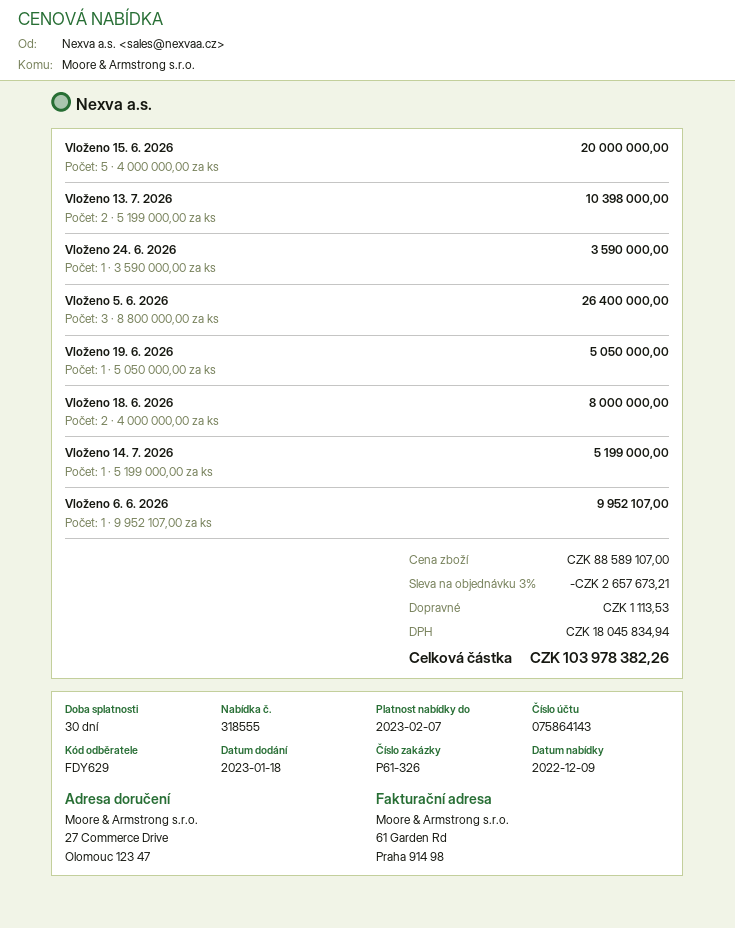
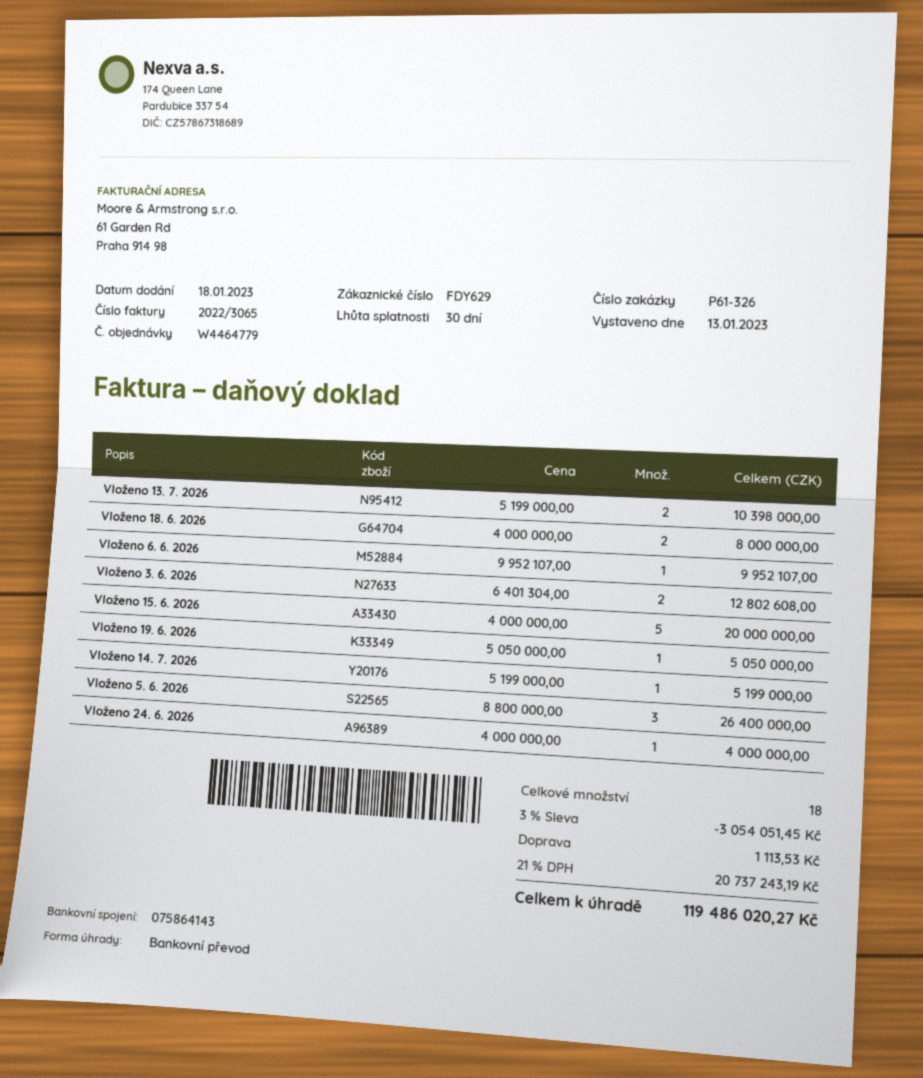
Vloženo 24. 6. 2026: 1 x 3590000.00 = 3590000.00 -> 1 x 4000000.00 = 4000000.00
Vloženo 3. 6. 2026: none -> 2 x 6401304.00 = 12802608.00
discount: 3% = 2657673.21 -> 3% = 3054051.45
tax: 18045834.94 -> 20737243.19
total: 103978382.26 -> 119486020.27

